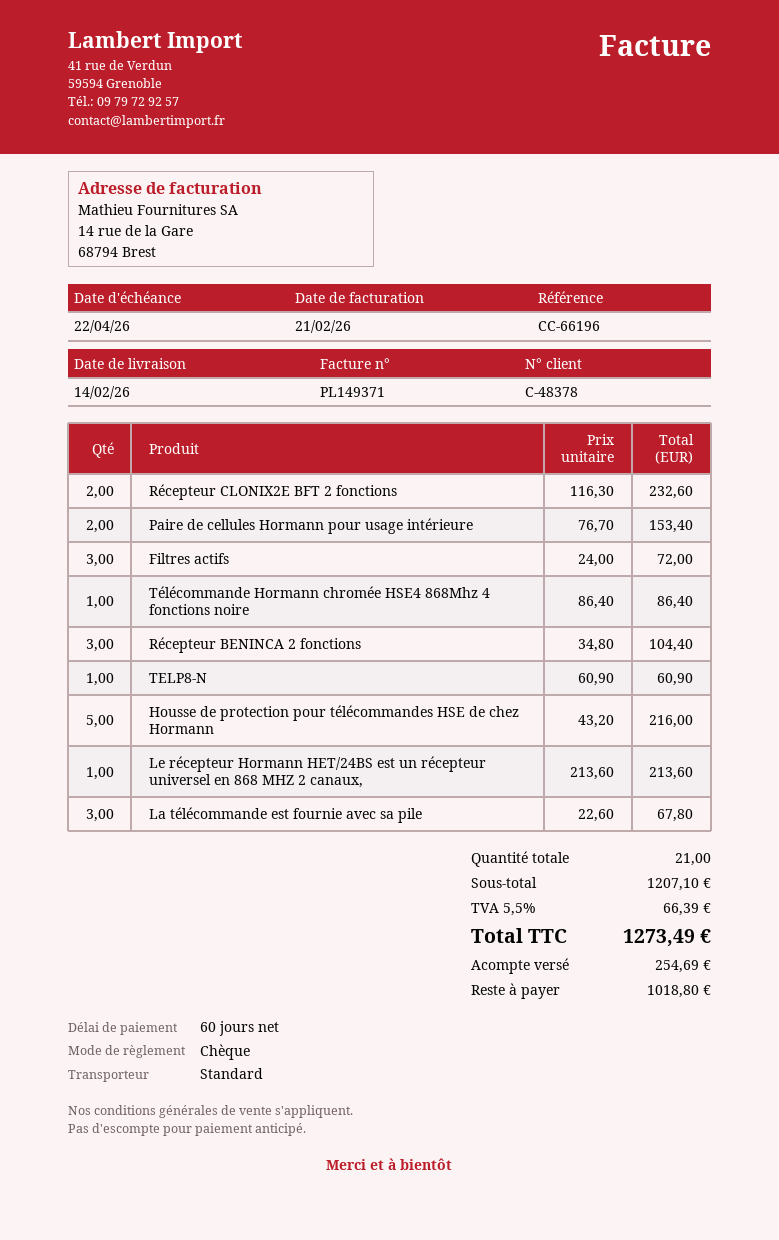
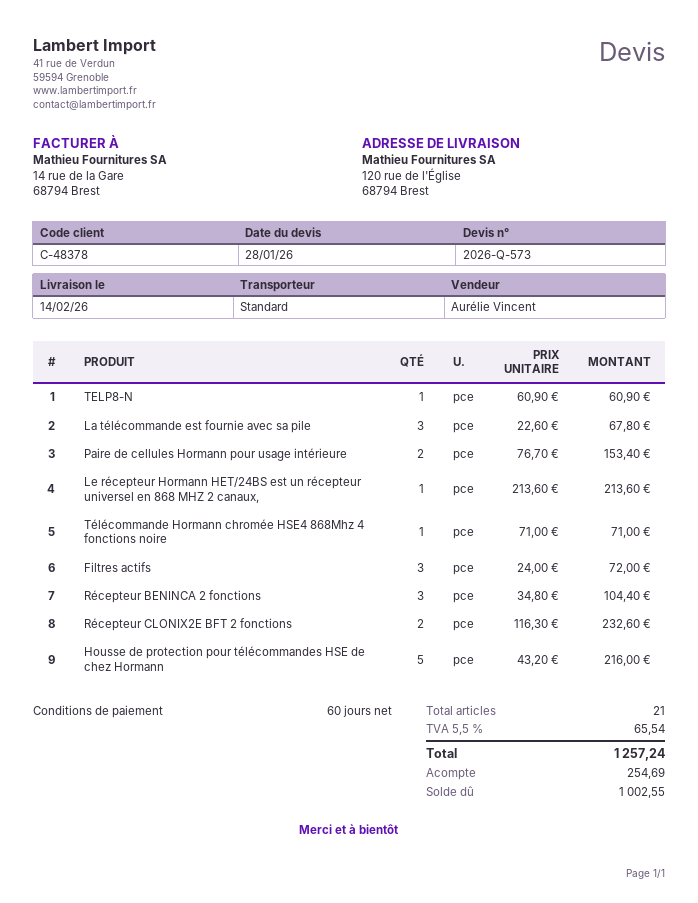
Télécommande Hormann chromée HSE4 868Mhz 4 fonctions noire: 1 x 86.40 = 86.40 -> 1 x 71.00 = 71.00
tax: 5.5% = 66.39 -> 5.5% = 65.54
total: 1273.49 -> 1257.24
balance: 1018.80 -> 1002.55

